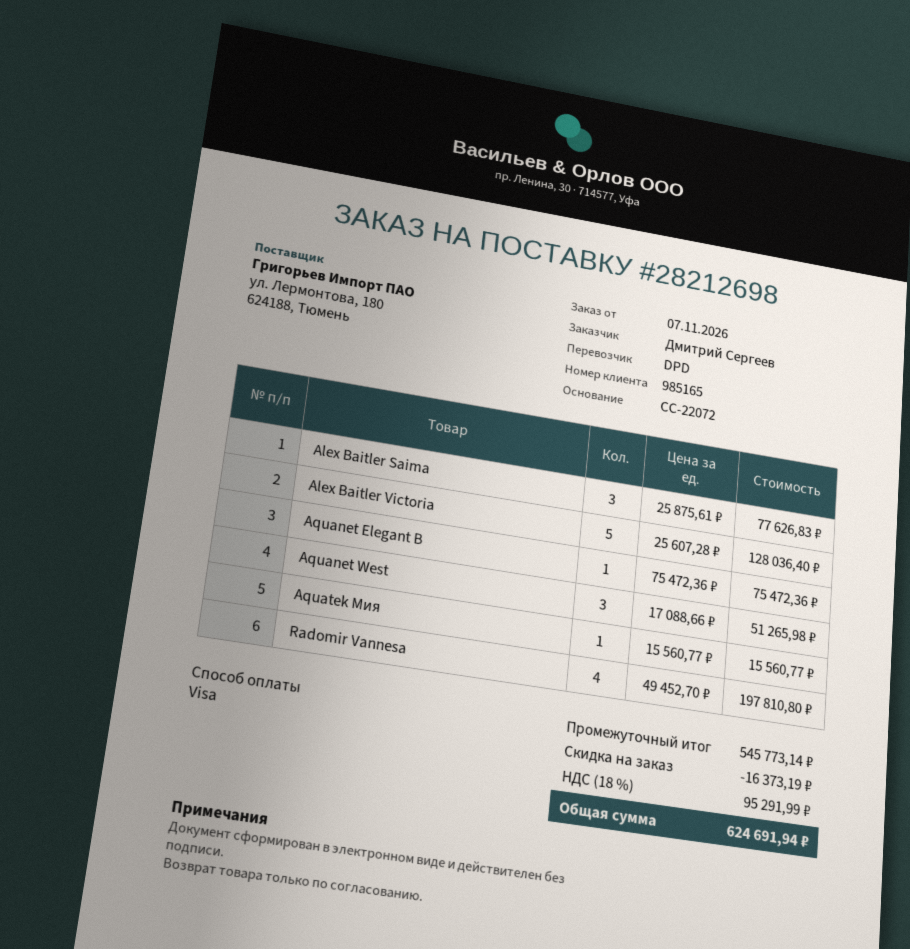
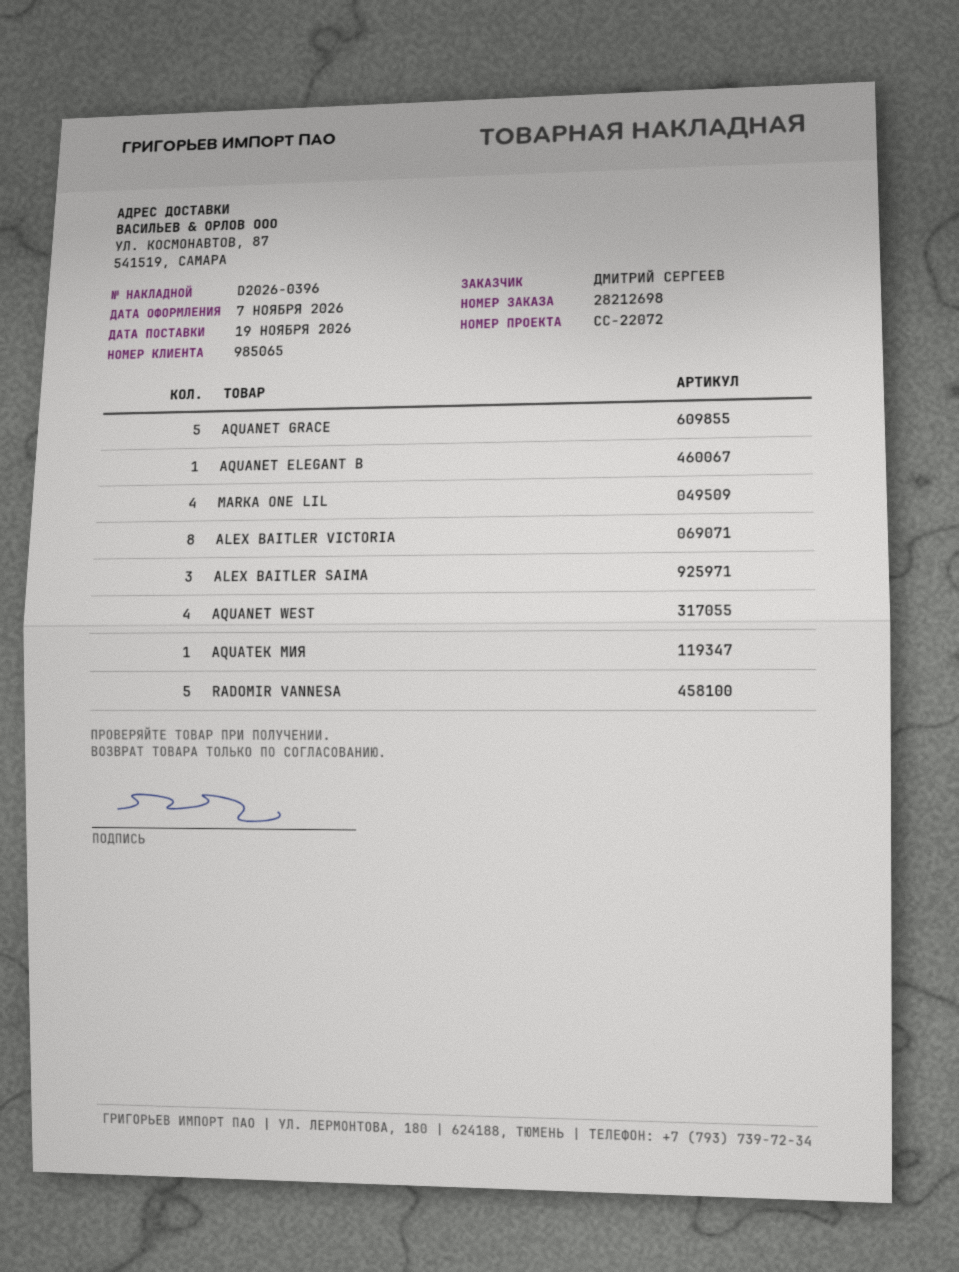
customer number: 985165 -> 985065
Alex Baitler Victoria: 5 -> 8
Aquanet West: 3 -> 4
Radomir Vannesa: 4 -> 5
AQUANET GRACE: none -> 5
MARKA ONE LIL: none -> 4

